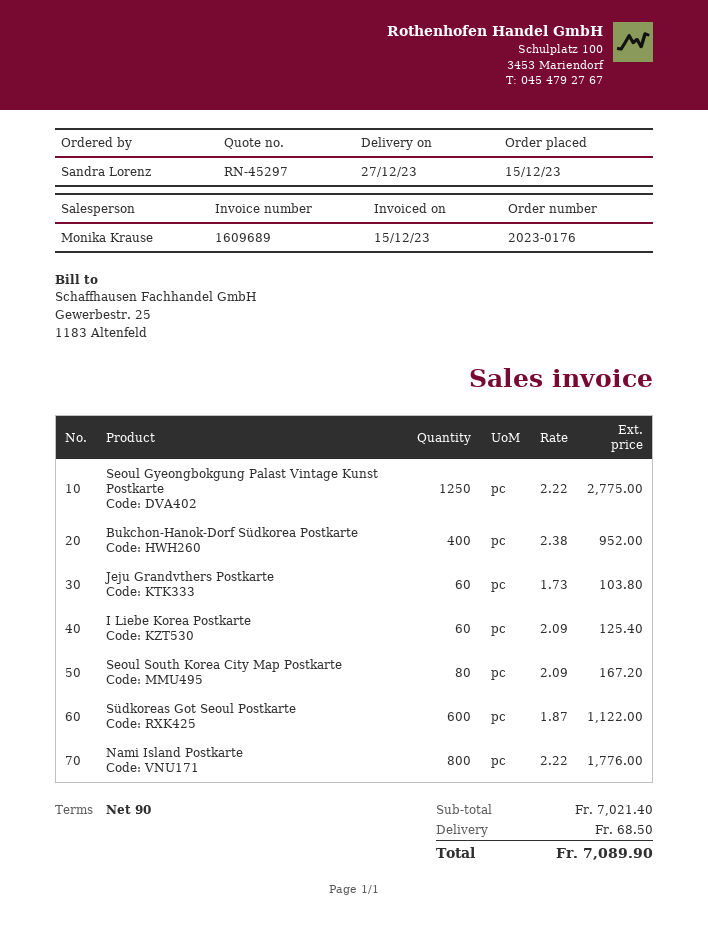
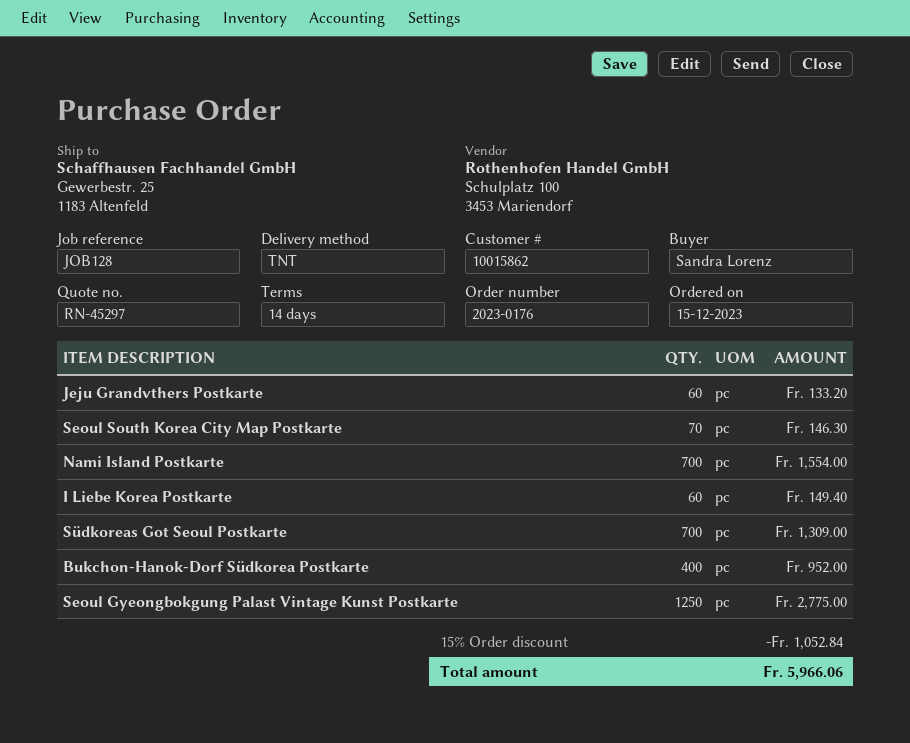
payment terms: 90 days -> 14 days
Jeju Grandvthers Postkarte: 60 for 103.80 -> 60 for 133.20
I Liebe Korea Postkarte: 60 for 125.40 -> 60 for 149.40
Seoul South Korea City Map Postkarte: 80 for 167.20 -> 70 for 146.30
Südkoreas Got Seoul Postkarte: 600 for 1122.00 -> 700 for 1309.00
Nami Island Postkarte: 800 for 1776.00 -> 700 for 1554.00
discount: none -> 15% = 1052.84
shipping: 68.50 -> none
total: 7089.90 -> 5966.06

